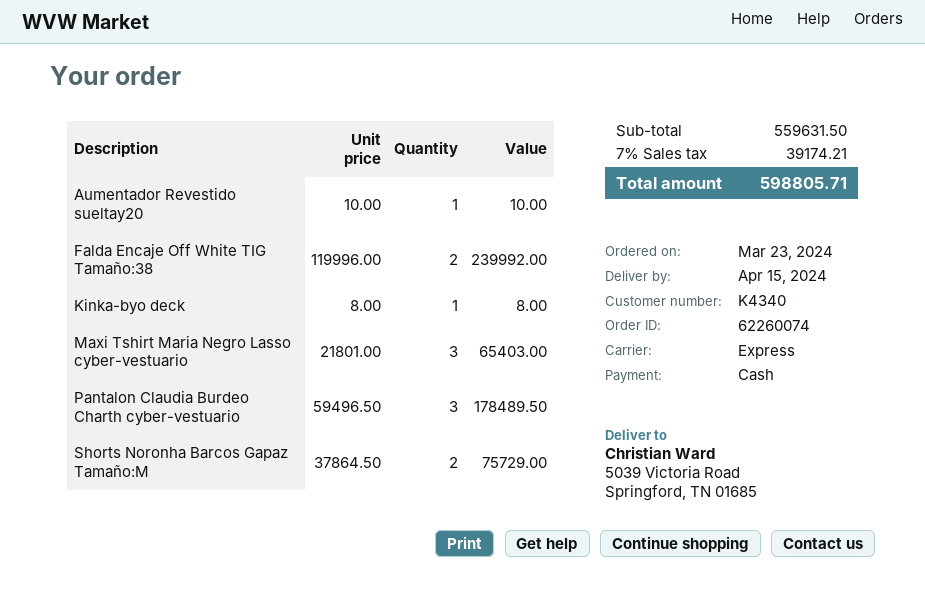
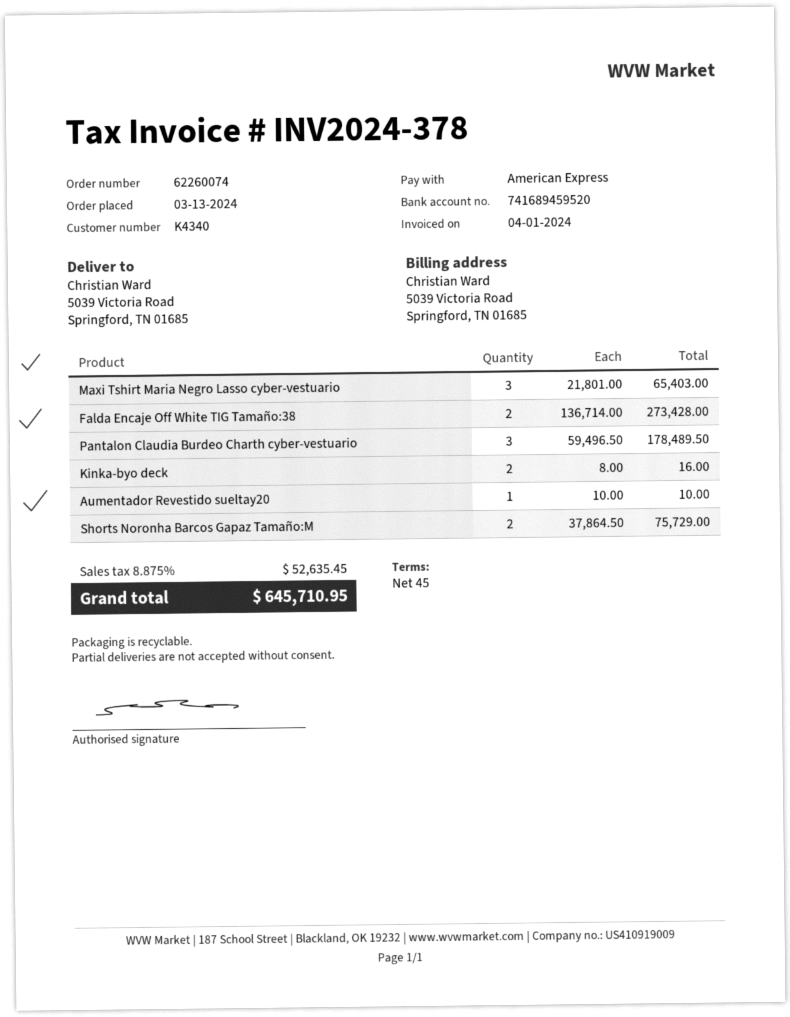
order date: 2024-03-23 -> 2024-03-13
payment method: cash -> American Express
Falda Encaje Off White TIG Tamaño:38: 2 x 119996.00 = 239992.00 -> 2 x 136714.00 = 273428.00
Kinka-byo deck: 1 x 8.00 = 8.00 -> 2 x 8.00 = 16.00
tax: 7% = 39174.21 -> 8.875% = 52635.45
total: 598805.71 -> 645710.95

